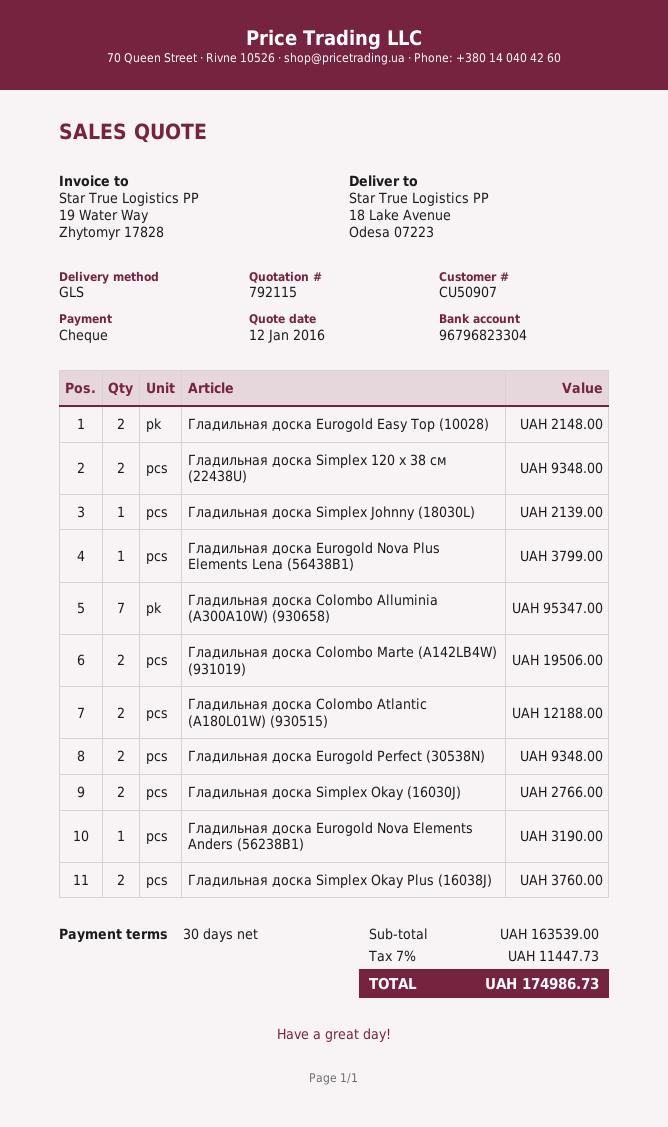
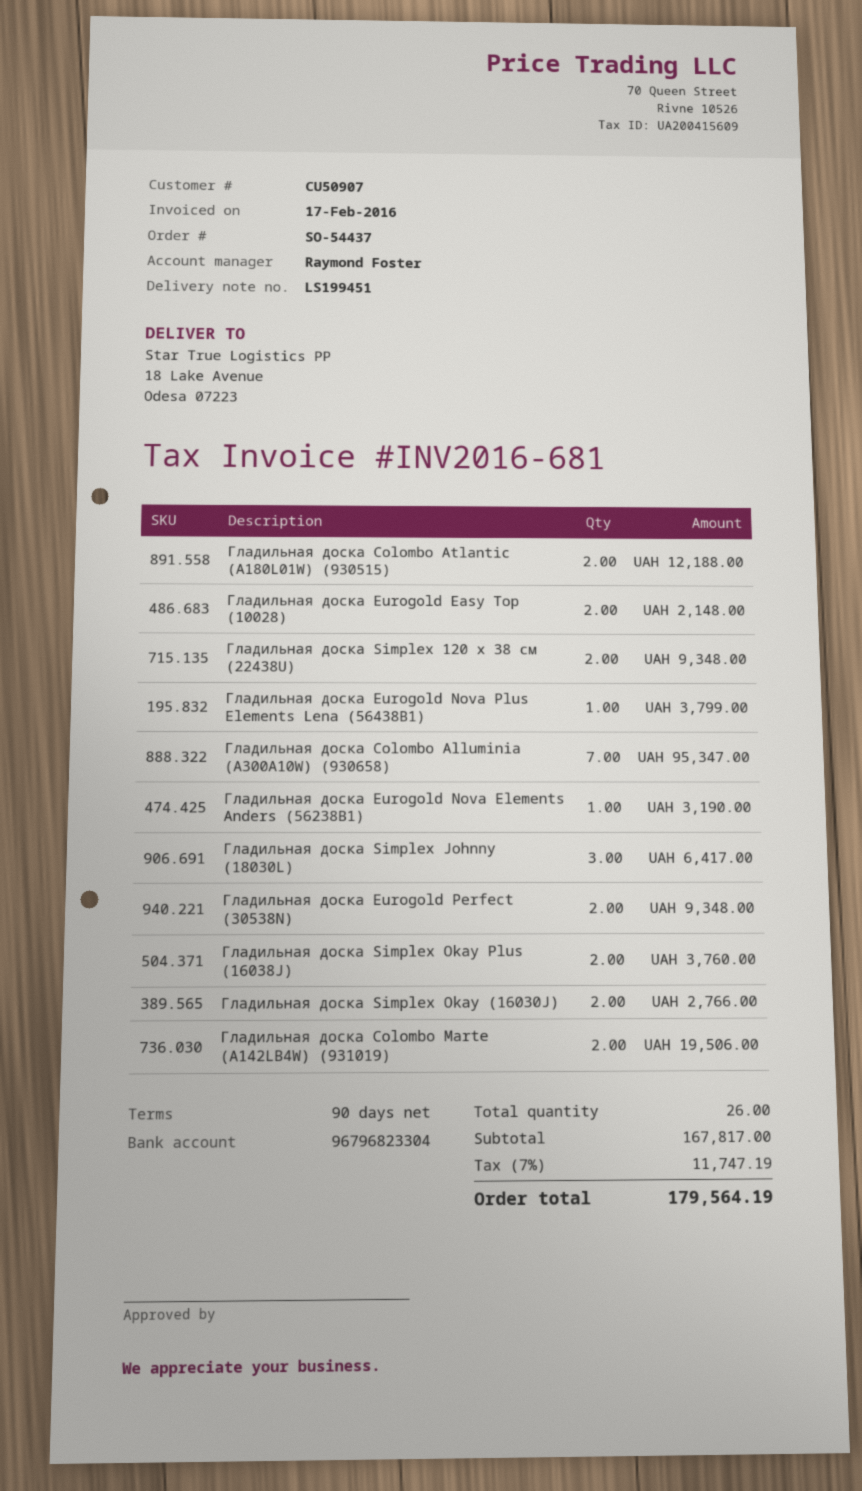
payment terms: 30 days -> 90 days
Гладильная доска Simplex Johnny (18030L): 1 for 2139.00 -> 3 for 6417.00
subtotal: 163539.00 -> 167817.00
tax: 7% = 11447.73 -> 7% = 11747.19
total: 174986.73 -> 179564.19

